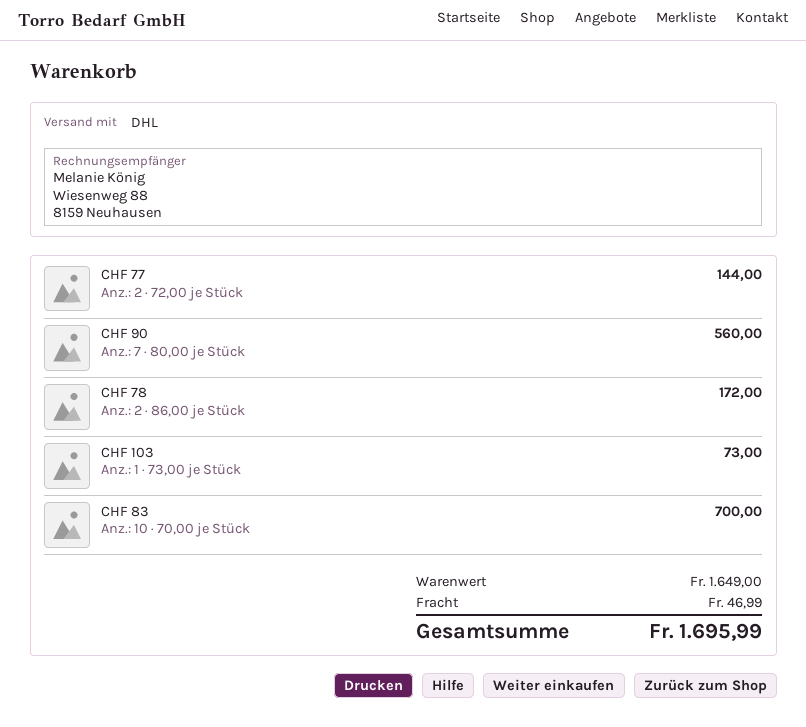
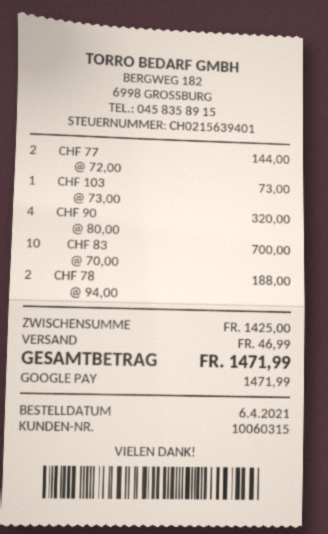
CHF 90: 7 x 80.00 = 560.00 -> 4 x 80.00 = 320.00
CHF 78: 2 x 86.00 = 172.00 -> 2 x 94.00 = 188.00
subtotal: 1649.00 -> 1425.00
total: 1695.99 -> 1471.99

